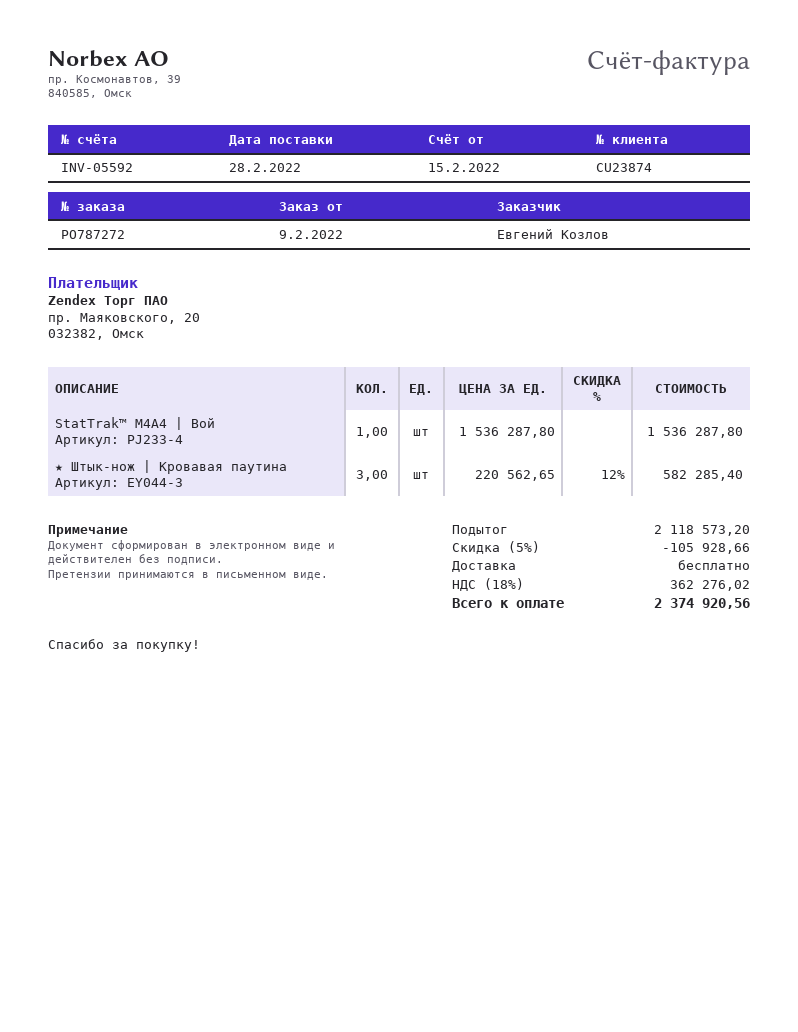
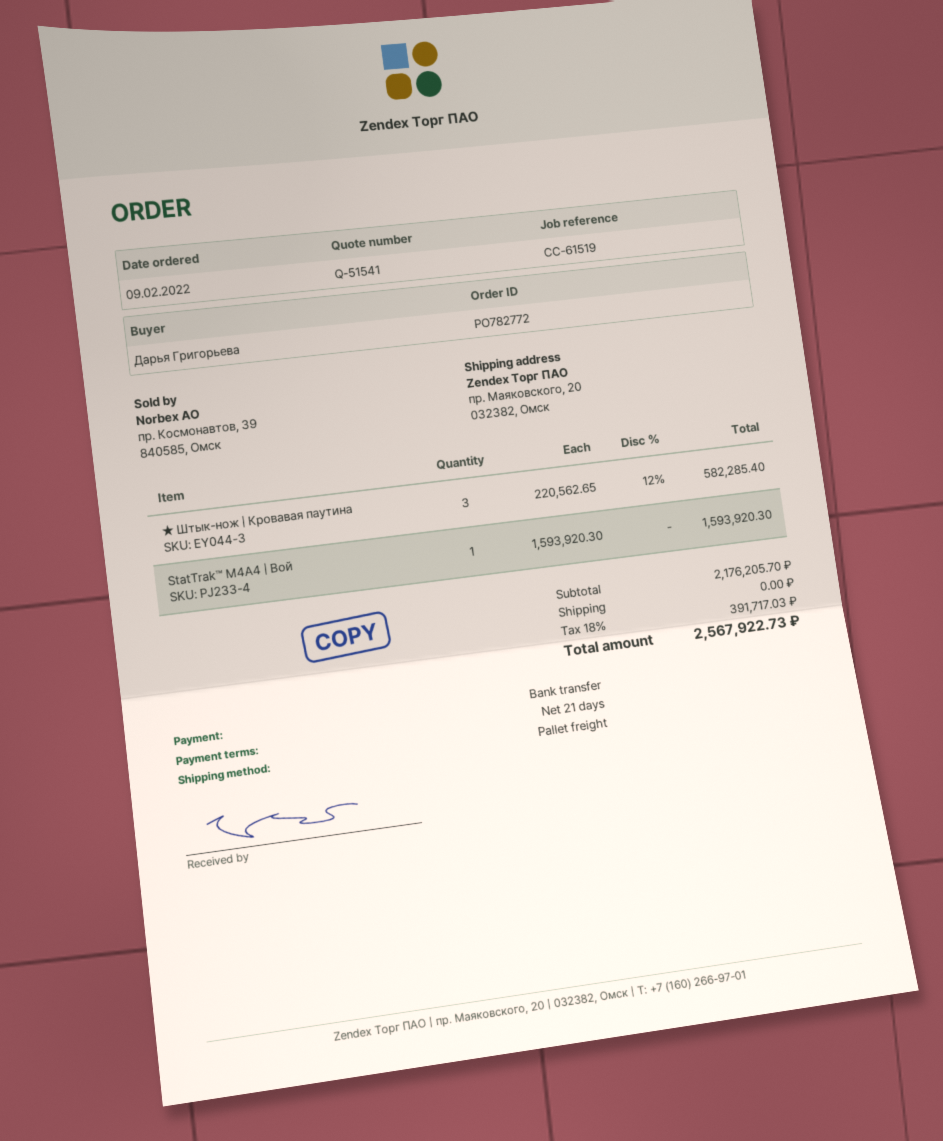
order number: PO787272 -> PO782772
ordered by: Евгений Козлов -> Дарья Григорьева
StatTrak™ M4A4 | Вой: 1 x 1536287.80 = 1536287.80 -> 1 x 1593920.30 = 1593920.30
subtotal: 2118573.20 -> 2176205.70
discount: 5% = 105928.66 -> none
tax: 18% = 362276.02 -> 18% = 391717.03
total: 2374920.56 -> 2567922.73

